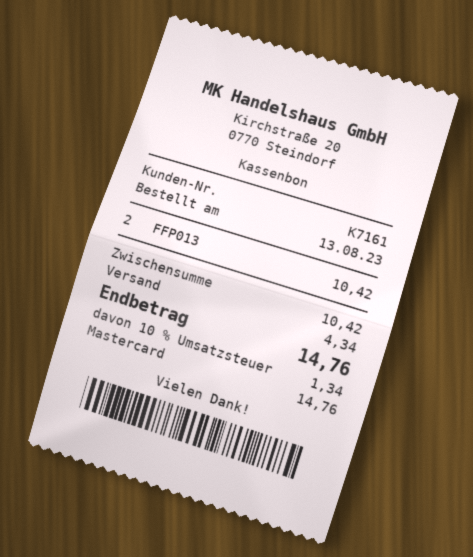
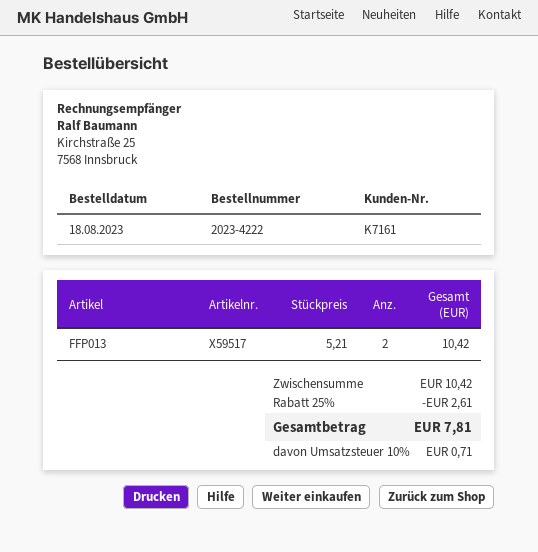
order date: 2023-08-13 -> 2023-08-18
discount: none -> 25% = 2.61
shipping: 4.34 -> none
tax: 10% = 1.34 -> 10% = 0.71
total: 14.76 -> 7.81

